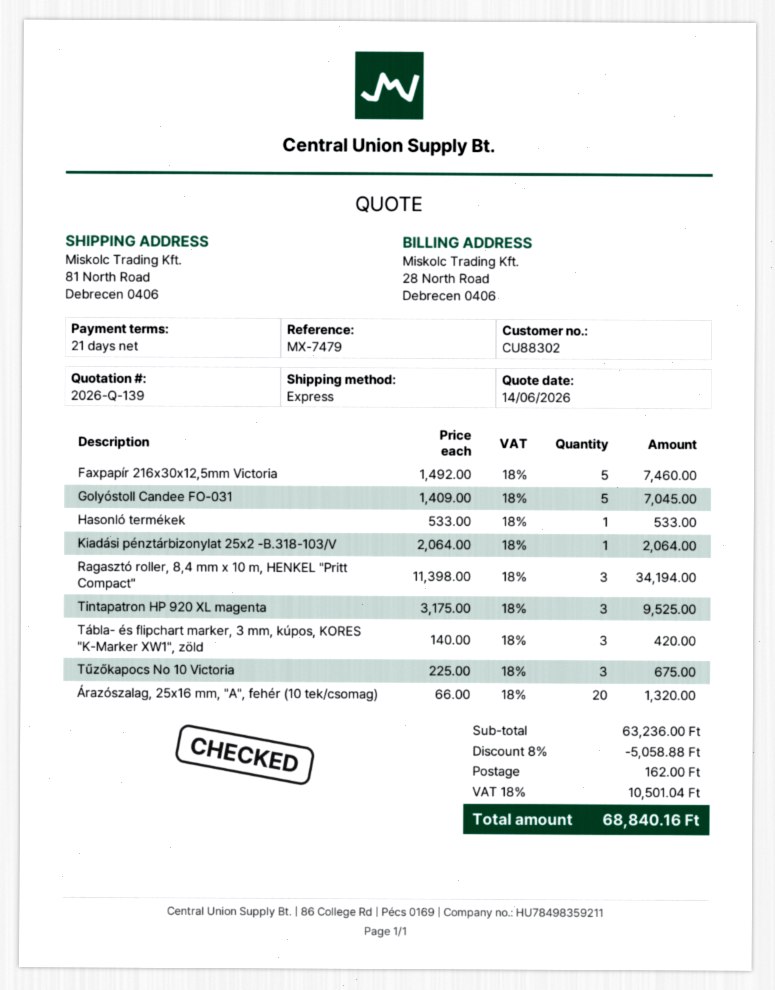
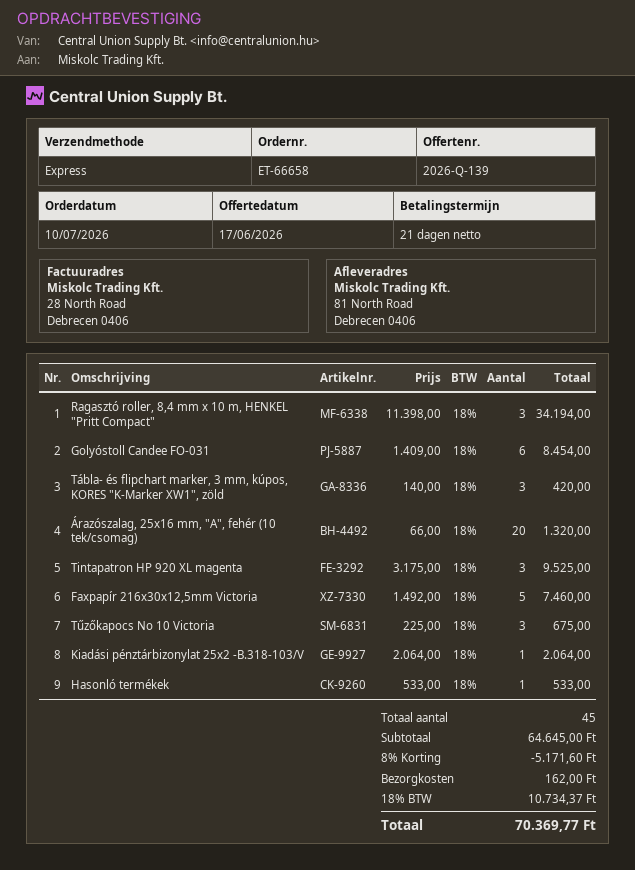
quote date: 2026-06-14 -> 2026-06-17
Golyóstoll Candee FO-031: 5 x 1409.00 = 7045.00 -> 6 x 1409.00 = 8454.00
subtotal: 63236.00 -> 64645.00
discount: 8% = 5058.88 -> 8% = 5171.60
tax: 18% = 10501.04 -> 18% = 10734.37
total: 68840.16 -> 70369.77

